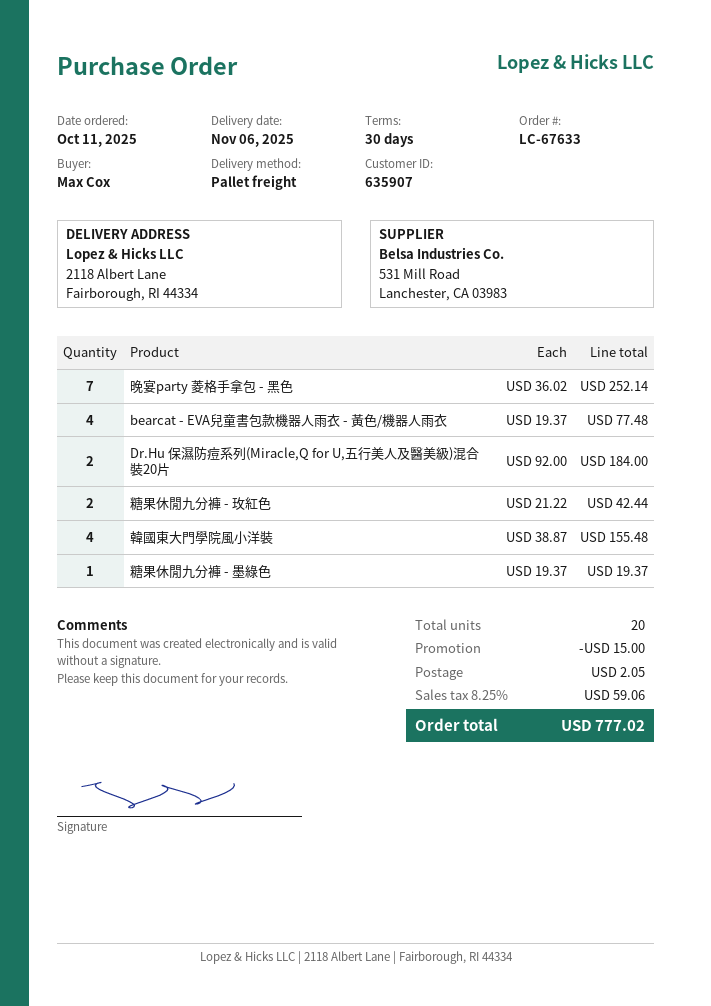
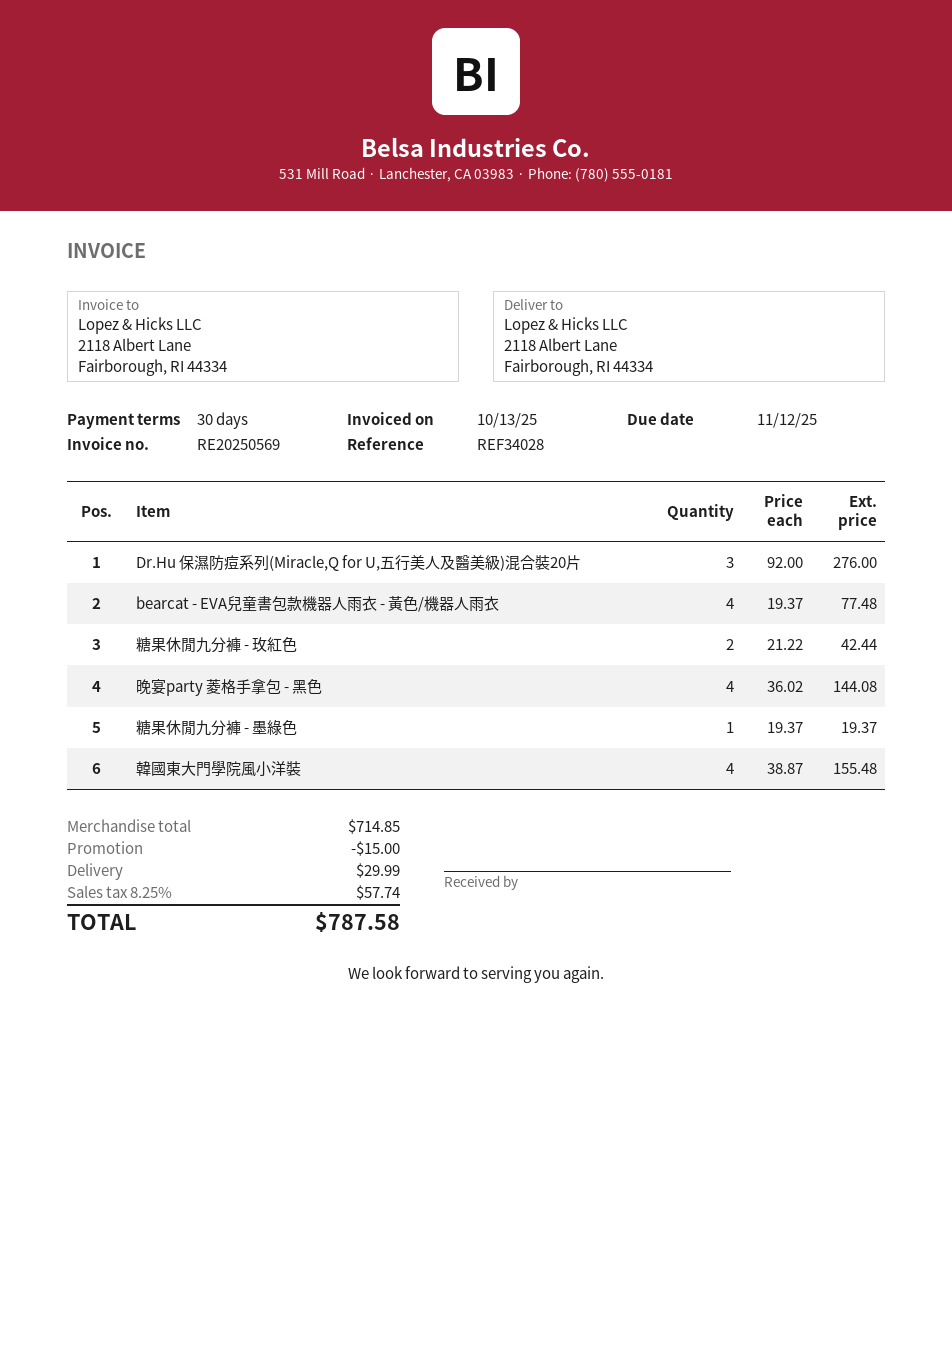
晚宴party 菱格手拿包 - 黑色: 7 x 36.02 = 252.14 -> 4 x 36.02 = 144.08
Dr.Hu 保濕防痘系列(Miracle,Q for U,五行美人及醫美級)混合裝20片: 2 x 92.00 = 184.00 -> 3 x 92.00 = 276.00
shipping: 2.05 -> 29.99
tax: 8.25% = 59.06 -> 8.25% = 57.74
total: 777.02 -> 787.58

